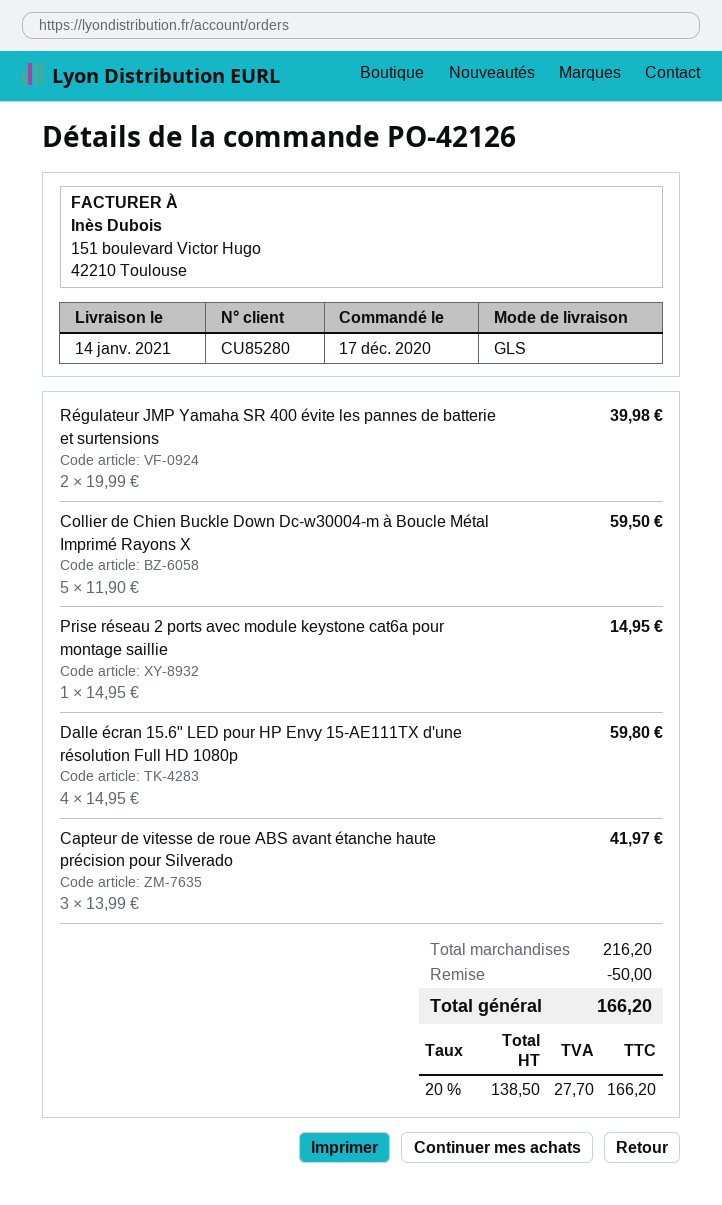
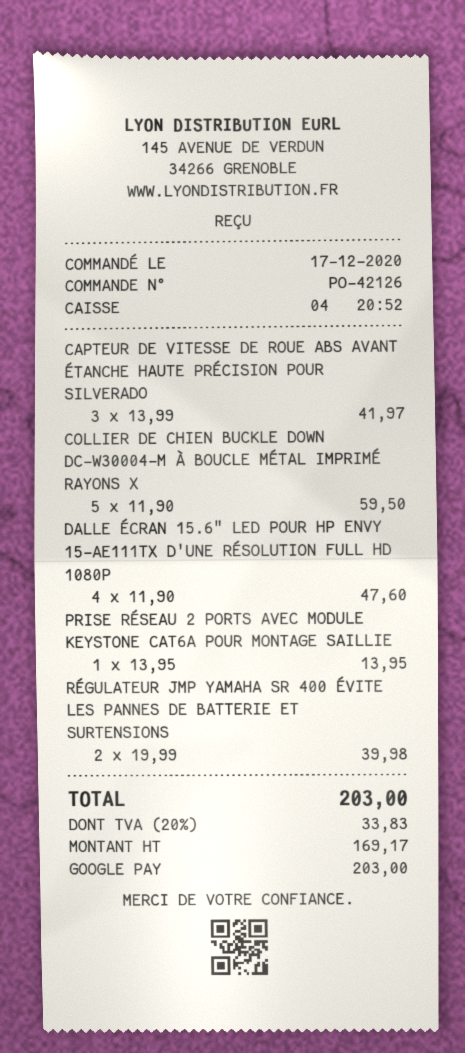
Prise réseau 2 ports avec module keystone cat6a pour montage saillie: 1 x 14.95 = 14.95 -> 1 x 13.95 = 13.95
Dalle écran 15.6" LED pour HP Envy 15-AE111TX d'une résolution Full HD 1080p: 4 x 14.95 = 59.80 -> 4 x 11.90 = 47.60
discount: 50.00 -> none
net: 138.50 -> 169.17
tax: 20% = 27.70 -> 20% = 33.83
total: 166.20 -> 203.00

